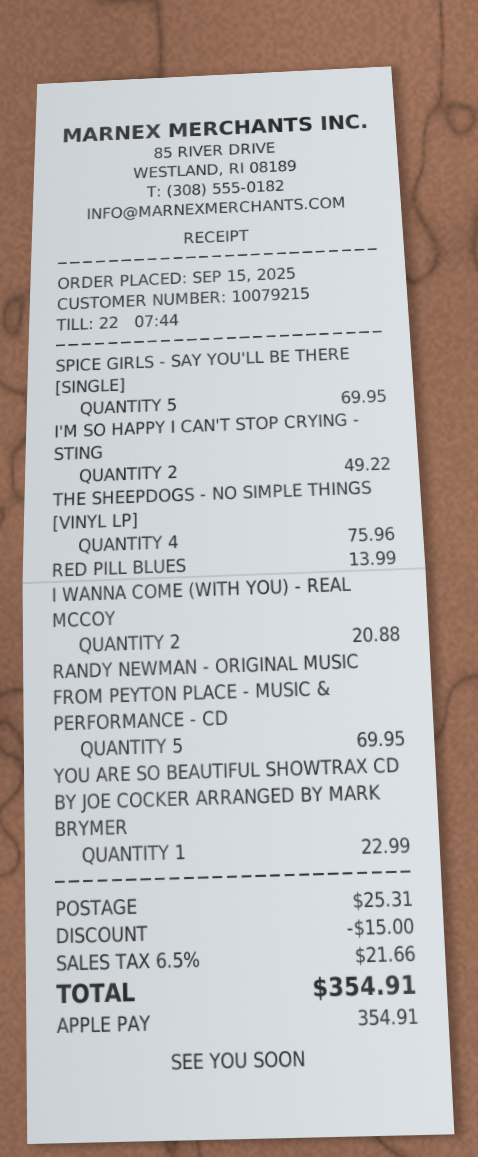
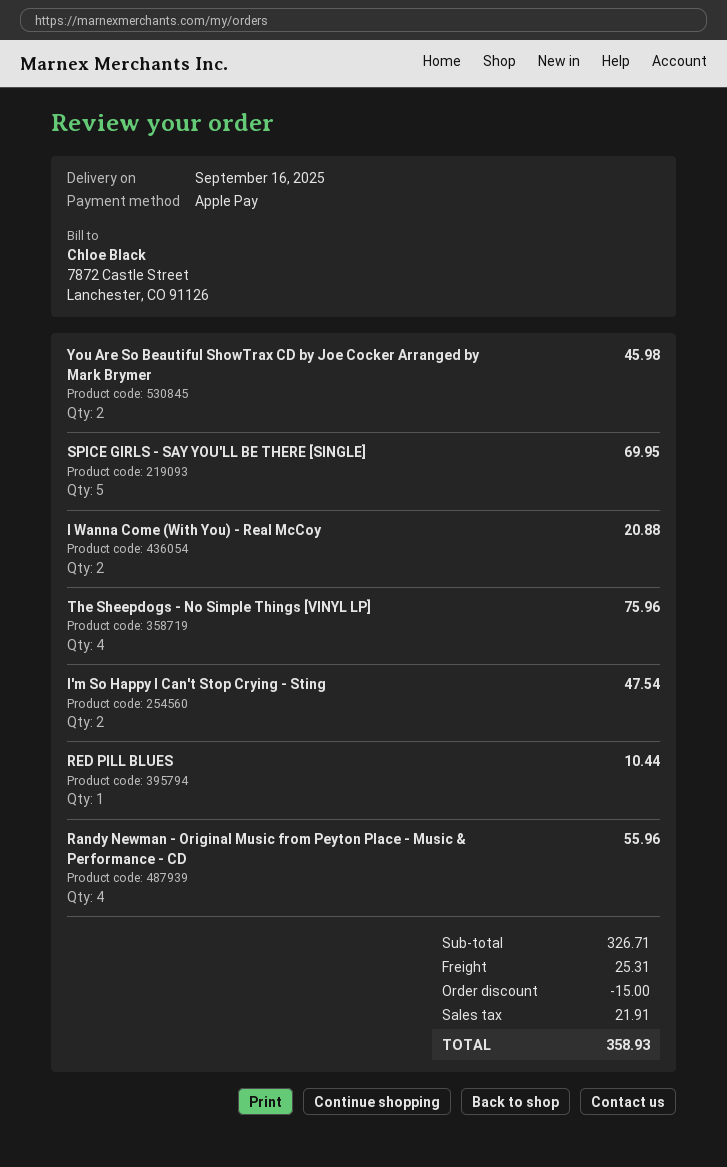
I'M SO HAPPY I CAN'T STOP CRYING - STING: 2 for 49.22 -> 2 for 47.54
RED PILL BLUES: 1 for 13.99 -> 1 for 10.44
RANDY NEWMAN - ORIGINAL MUSIC FROM PEYTON PLACE - MUSIC & PERFORMANCE - CD: 5 for 69.95 -> 4 for 55.96
YOU ARE SO BEAUTIFUL SHOWTRAX CD BY JOE COCKER ARRANGED BY MARK BRYMER: 1 for 22.99 -> 2 for 45.98
tax: 21.66 -> 21.91
total: 354.91 -> 358.93

